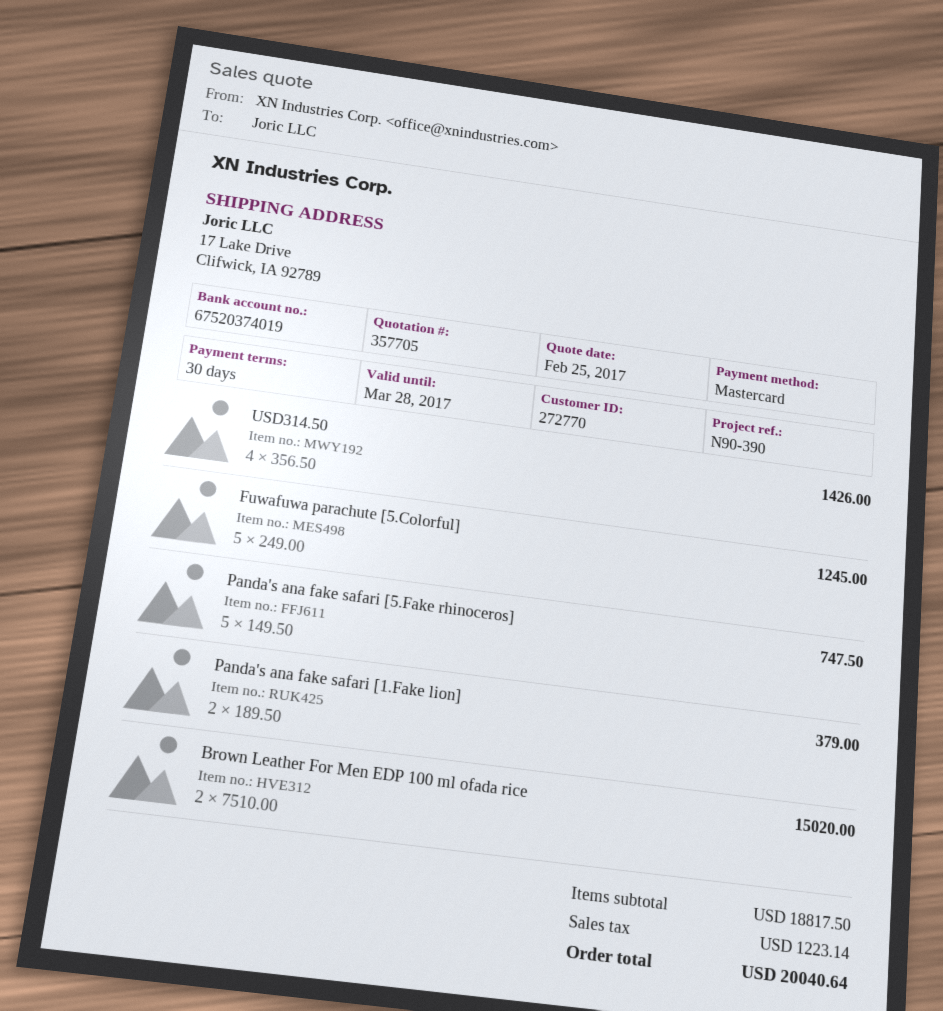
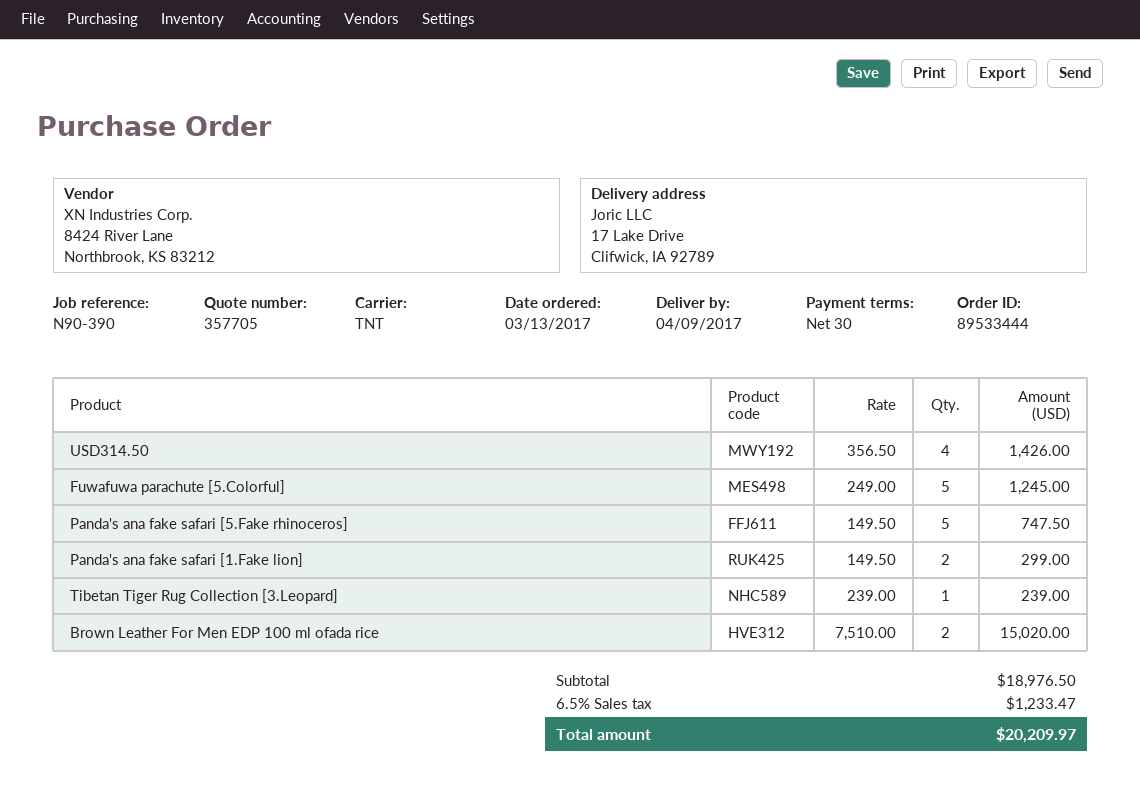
Panda's ana fake safari [1.Fake lion]: 2 x 189.50 = 379.00 -> 2 x 149.50 = 299.00
Tibetan Tiger Rug Collection [3.Leopard]: none -> 1 x 239.00 = 239.00
subtotal: 18817.50 -> 18976.50
tax: 1223.14 -> 1233.47
total: 20040.64 -> 20209.97

